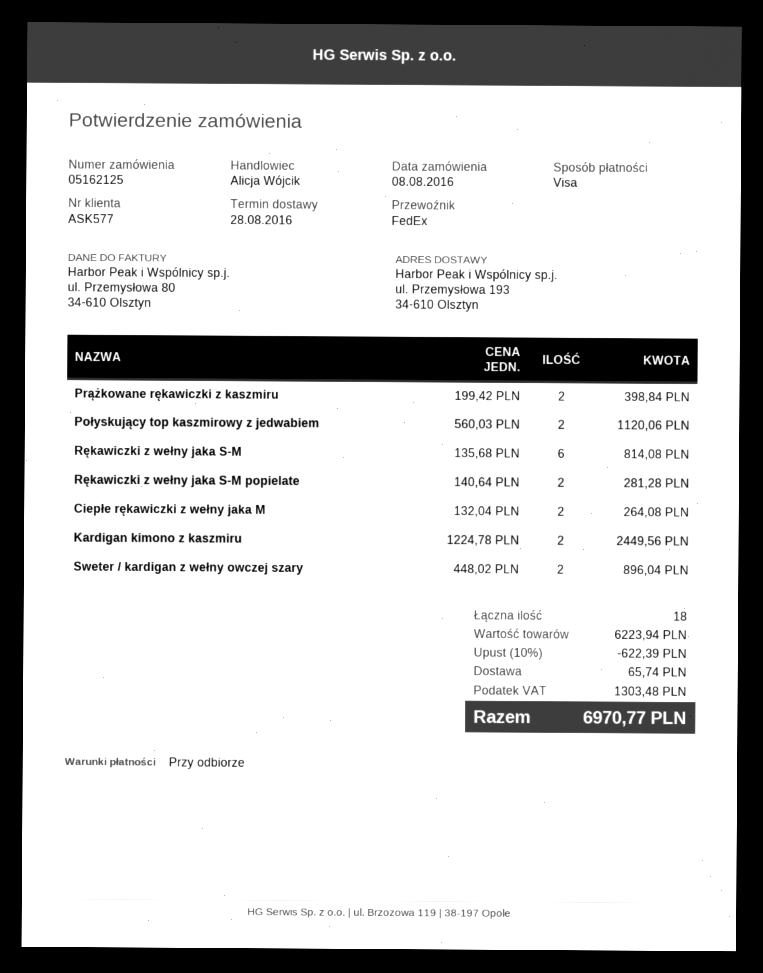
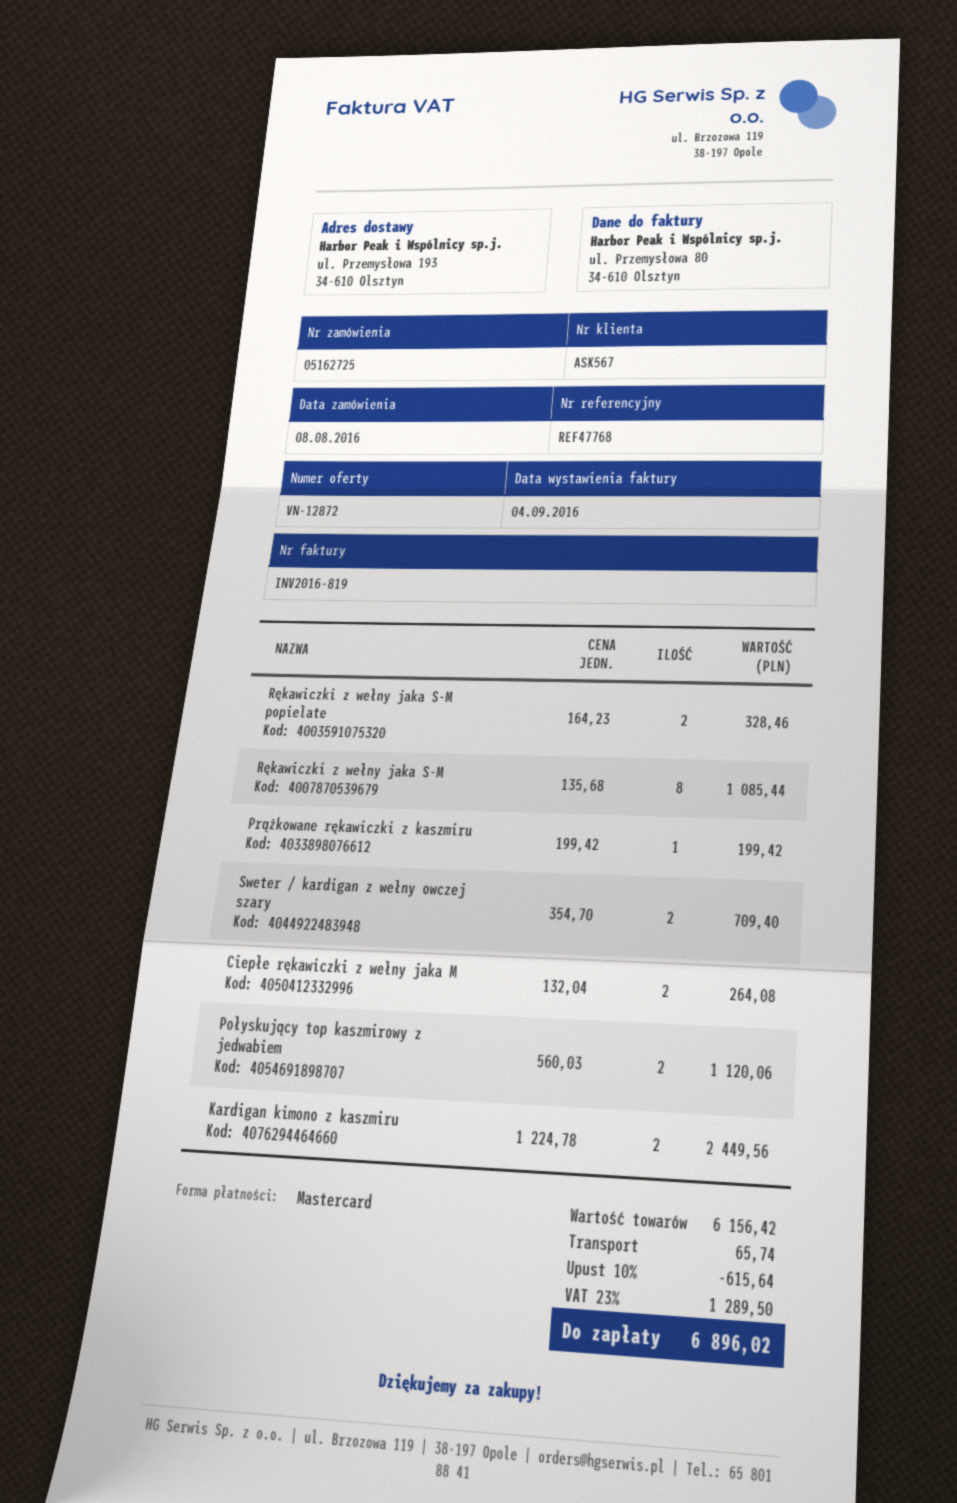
order number: 05162125 -> 05162725
customer number: ASK577 -> ASK567
payment method: Visa -> Mastercard
Prążkowane rękawiczki z kaszmiru: 2 x 199.42 = 398.84 -> 1 x 199.42 = 199.42
Rękawiczki z wełny jaka S-M: 6 x 135.68 = 814.08 -> 8 x 135.68 = 1085.44
Rękawiczki z wełny jaka S-M popielate: 2 x 140.64 = 281.28 -> 2 x 164.23 = 328.46
Sweter / kardigan z wełny owczej szary: 2 x 448.02 = 896.04 -> 2 x 354.70 = 709.40
subtotal: 6223.94 -> 6156.42
discount: 10% = 622.39 -> 10% = 615.64
tax: 1303.48 -> 1289.50
total: 6970.77 -> 6896.02

